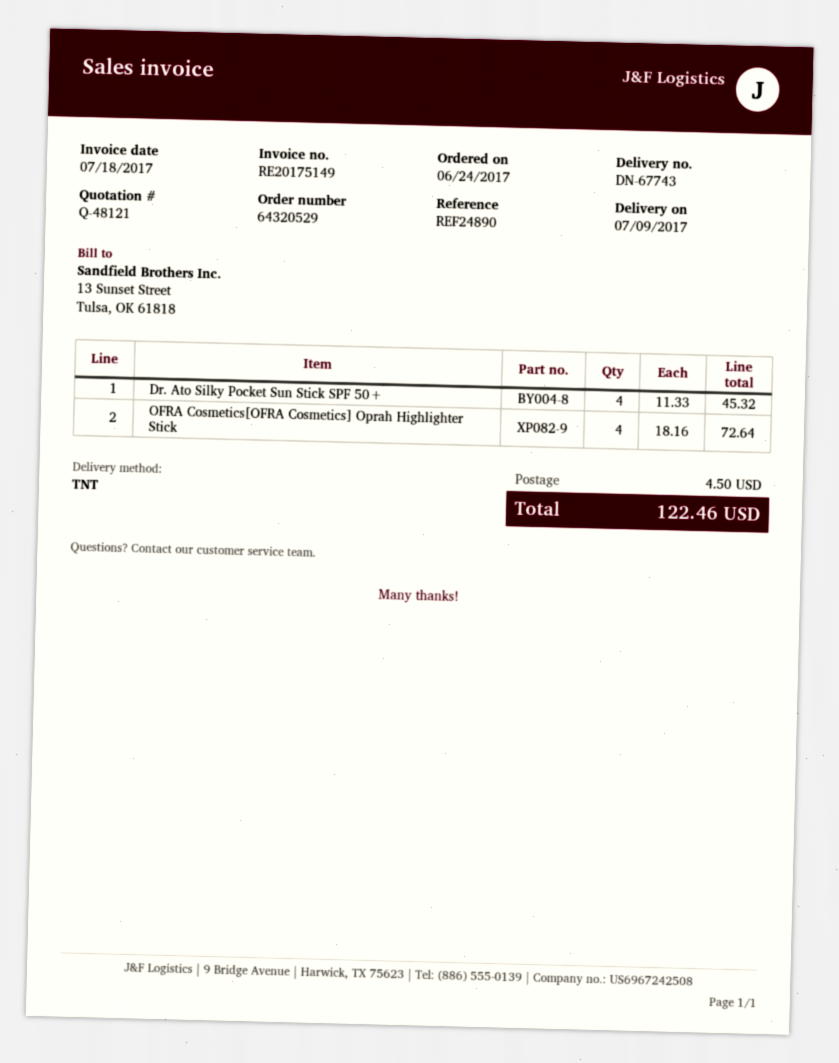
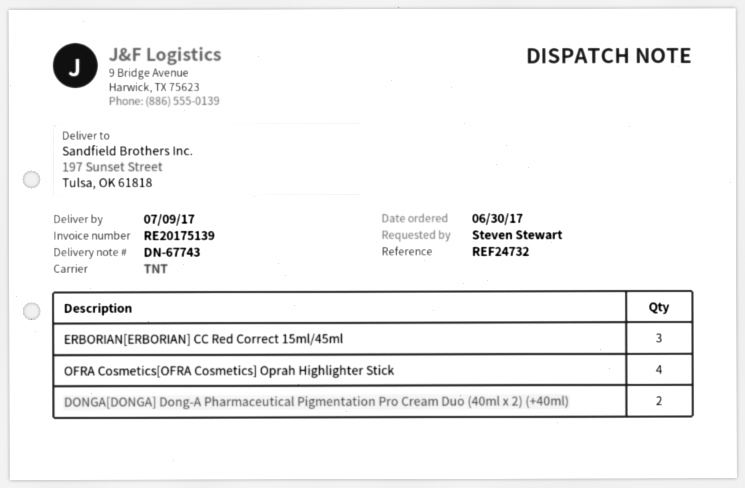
order date: 2017-06-24 -> 2017-06-30
invoice number: RE20175149 -> RE20175139
reference: REF24890 -> REF24732
Dr. Ato Silky Pocket Sun Stick SPF 50+: 4 -> none
ERBORIAN[ERBORIAN] CC Red Correct 15ml/45ml: none -> 3
DONGA[DONGA] Dong-A Pharmaceutical Pigmentation Pro Cream Duo (40ml x 2) (+40ml): none -> 2

